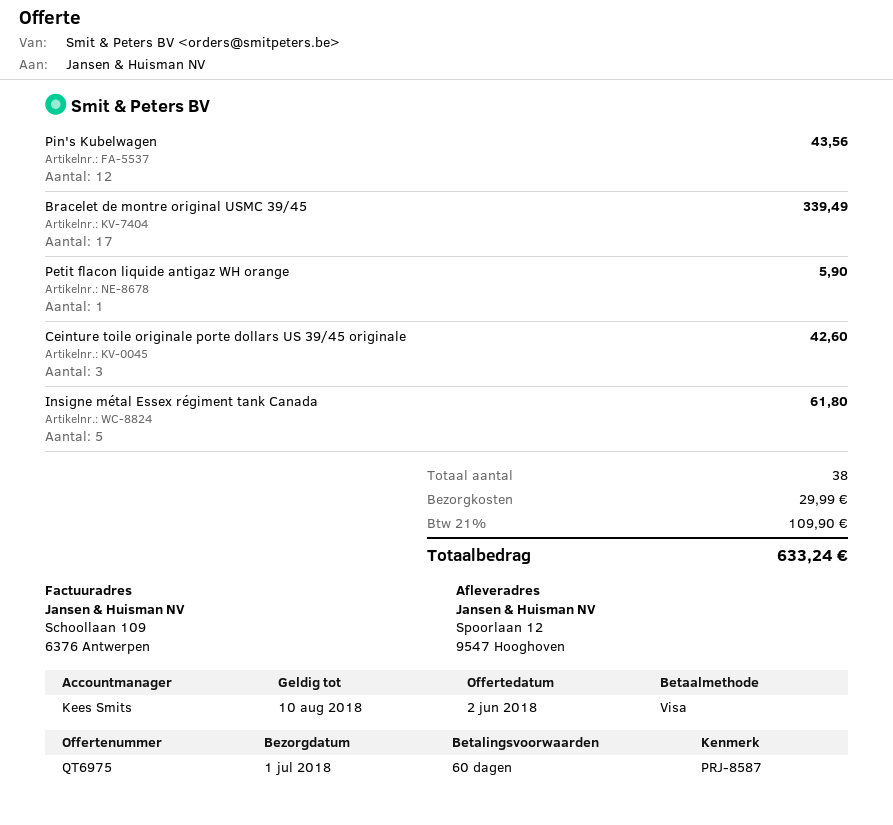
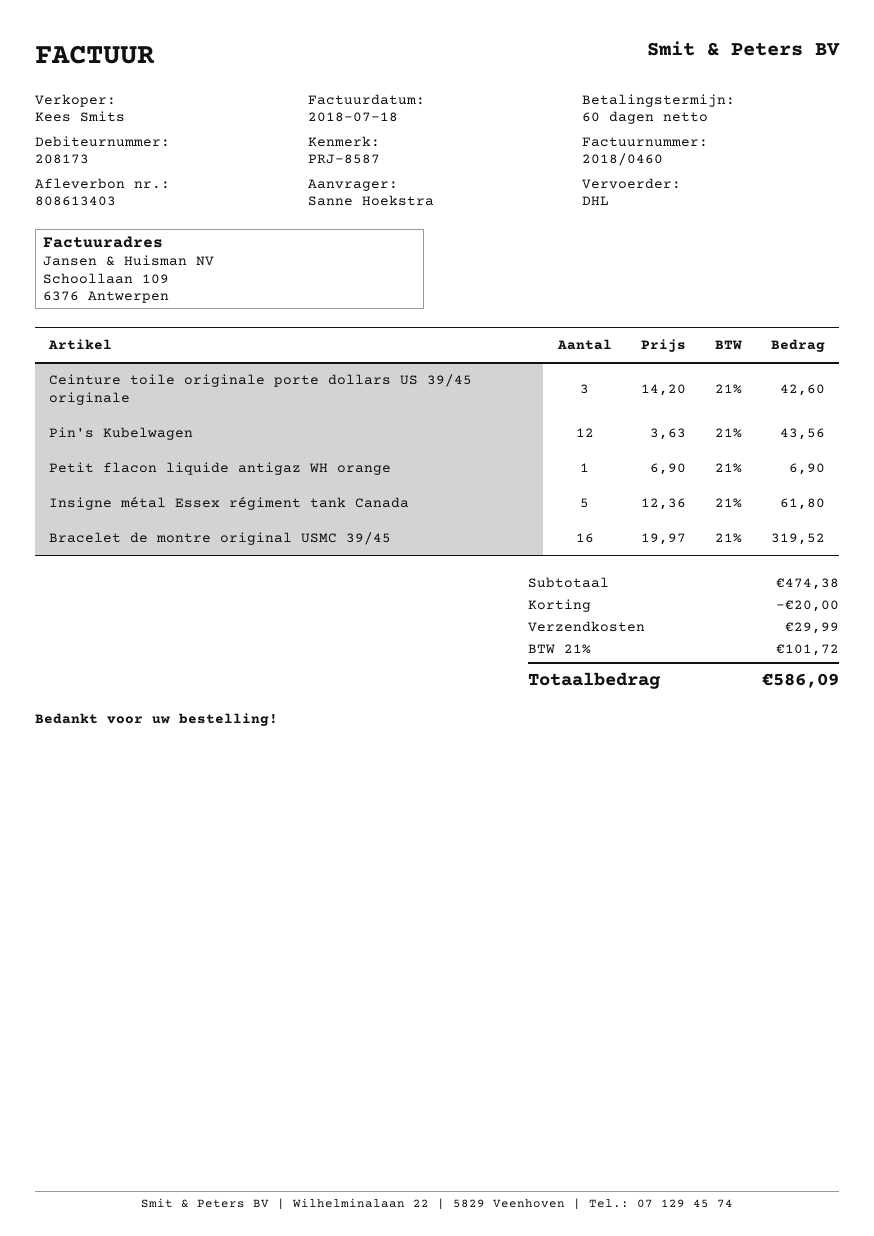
Bracelet de montre original USMC 39/45: 17 for 339.49 -> 16 for 319.52
Petit flacon liquide antigaz WH orange: 1 for 5.90 -> 1 for 6.90
discount: none -> 20.00
tax: 21% = 109.90 -> 21% = 101.72
total: 633.24 -> 586.09

